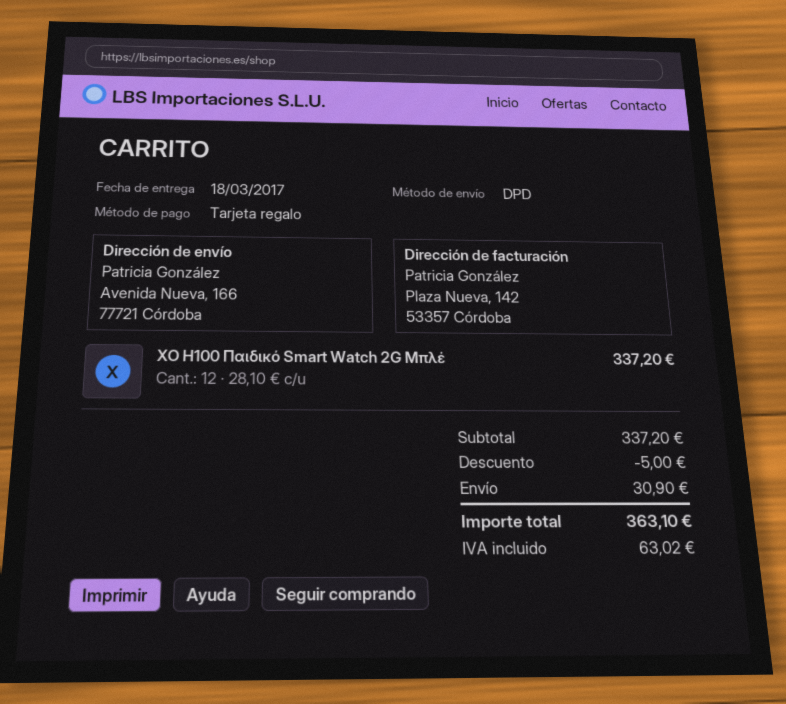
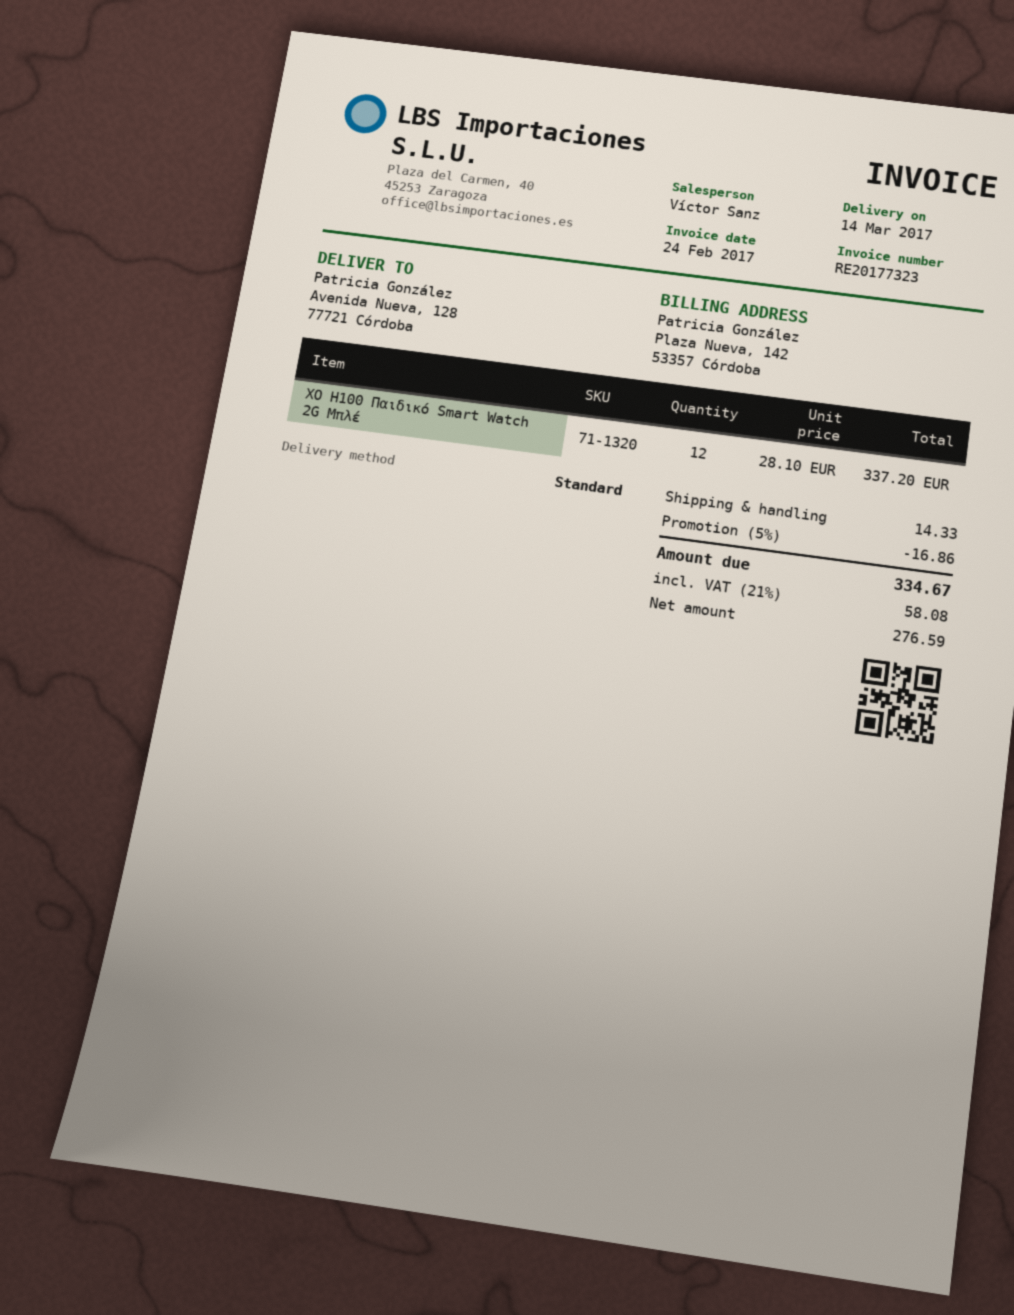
delivery date: 2017-03-18 -> 2017-03-14
shipping method: DPD -> standard
ship to: Avenida Nueva, 166, 77721 Córdoba -> Avenida Nueva, 128, 77721 Córdoba
discount: 5.00 -> 16.86
shipping: 30.90 -> 14.33
tax: 63.02 -> 58.08
total: 363.10 -> 334.67

